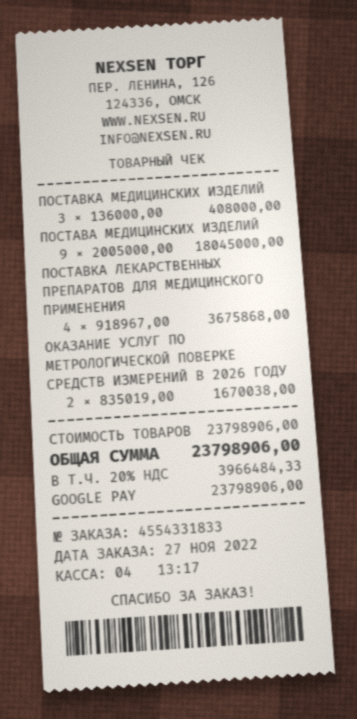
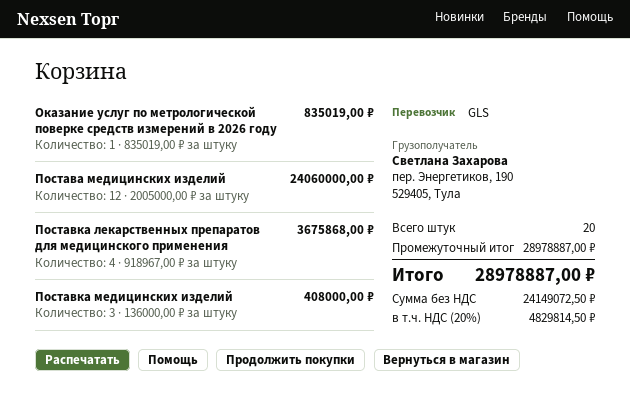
ПОСТАВА МЕДИЦИНСКИХ ИЗДЕЛИЙ: 9 x 2005000.00 = 18045000.00 -> 12 x 2005000.00 = 24060000.00
ОКАЗАНИЕ УСЛУГ ПО МЕТРОЛОГИЧЕСКОЙ ПОВЕРКЕ СРЕДСТВ ИЗМЕРЕНИЙ В 2026 ГОДУ: 2 x 835019.00 = 1670038.00 -> 1 x 835019.00 = 835019.00
subtotal: 23798906.00 -> 28978887.00
tax: 20% = 3966484.33 -> 20% = 4829814.50
total: 23798906.00 -> 28978887.00

